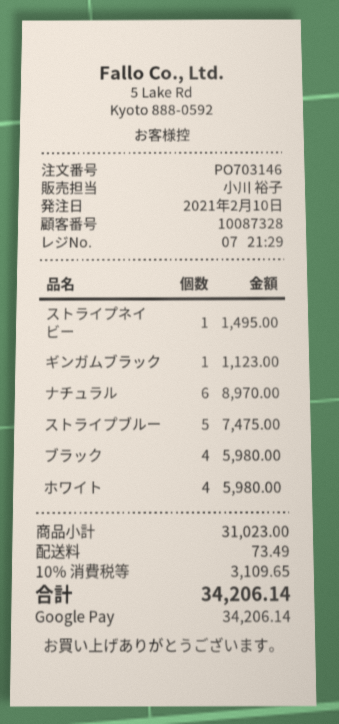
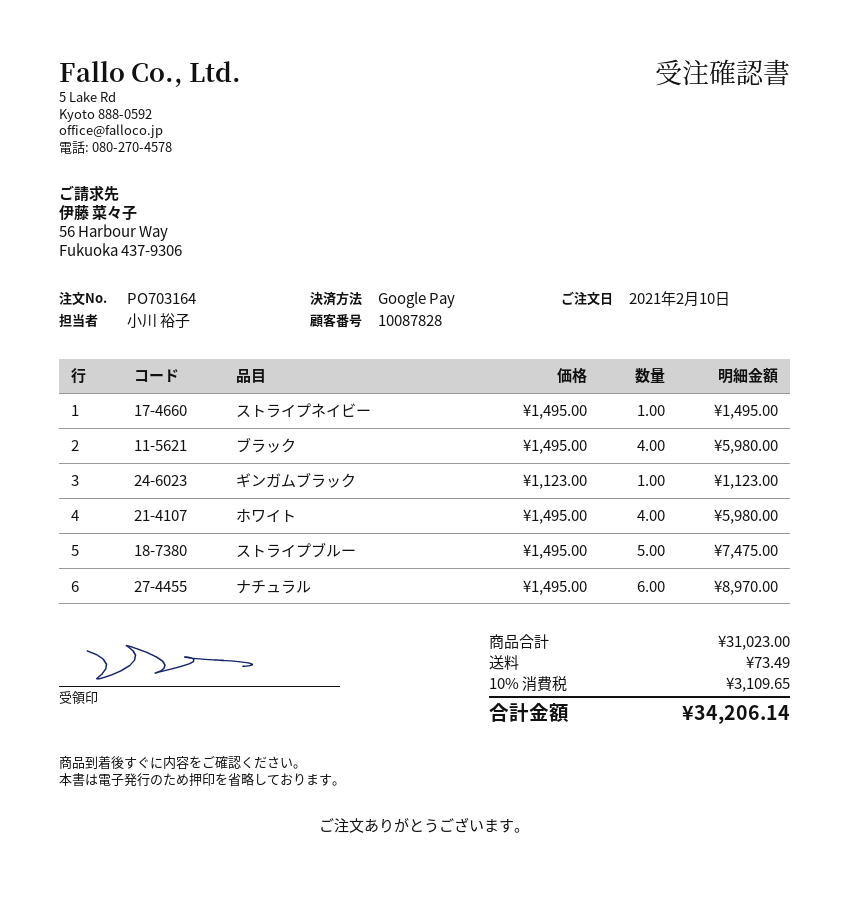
order number: PO703146 -> PO703164
customer number: 10087328 -> 10087828

